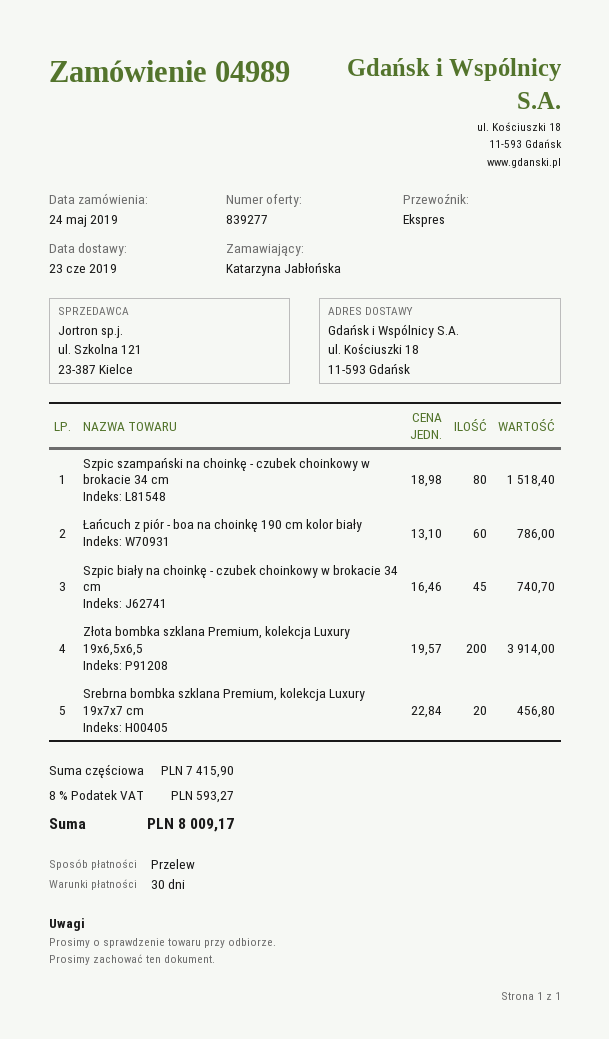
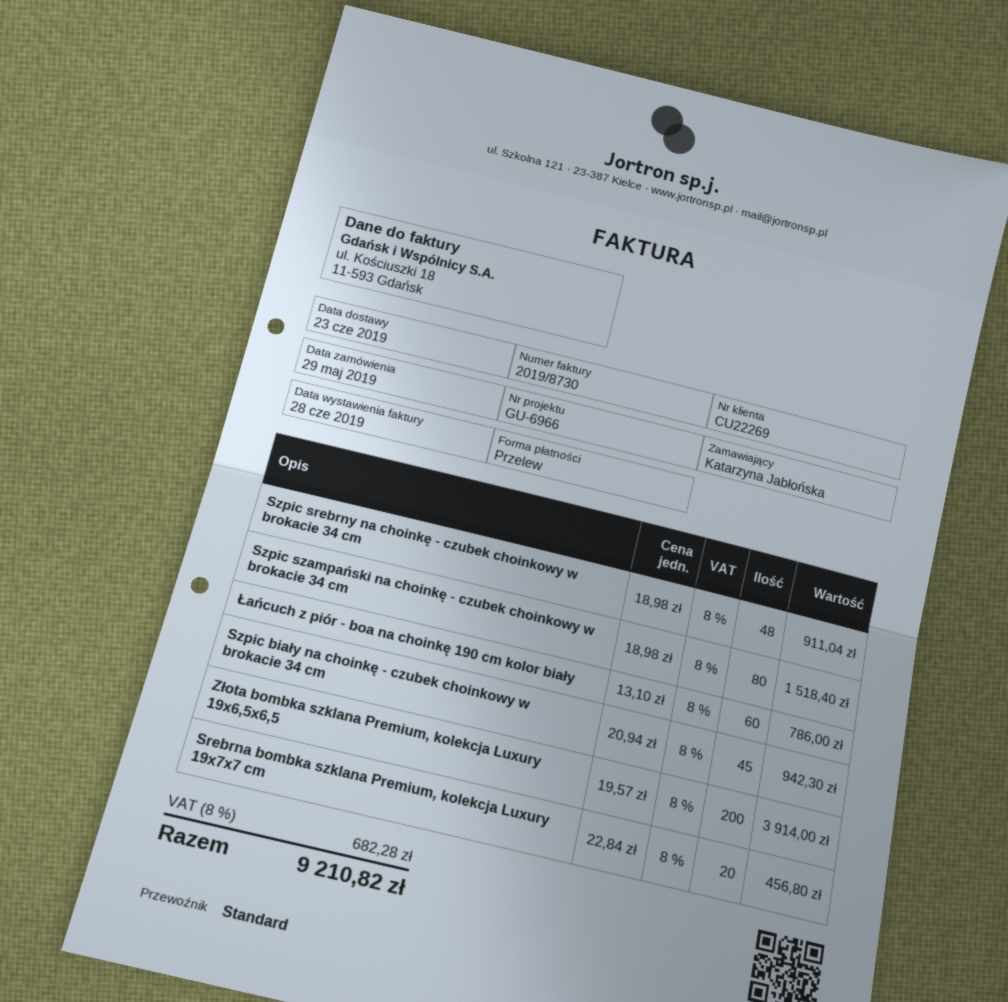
order date: 2019-05-24 -> 2019-05-29
shipping method: express -> standard
Szpic biały na choinkę - czubek choinkowy w brokacie 34 cm: 45 x 16.46 = 740.70 -> 45 x 20.94 = 942.30
Szpic srebrny na choinkę - czubek choinkowy w brokacie 34 cm: none -> 48 x 18.98 = 911.04
tax: 8% = 593.27 -> 8% = 682.28
total: 8009.17 -> 9210.82

